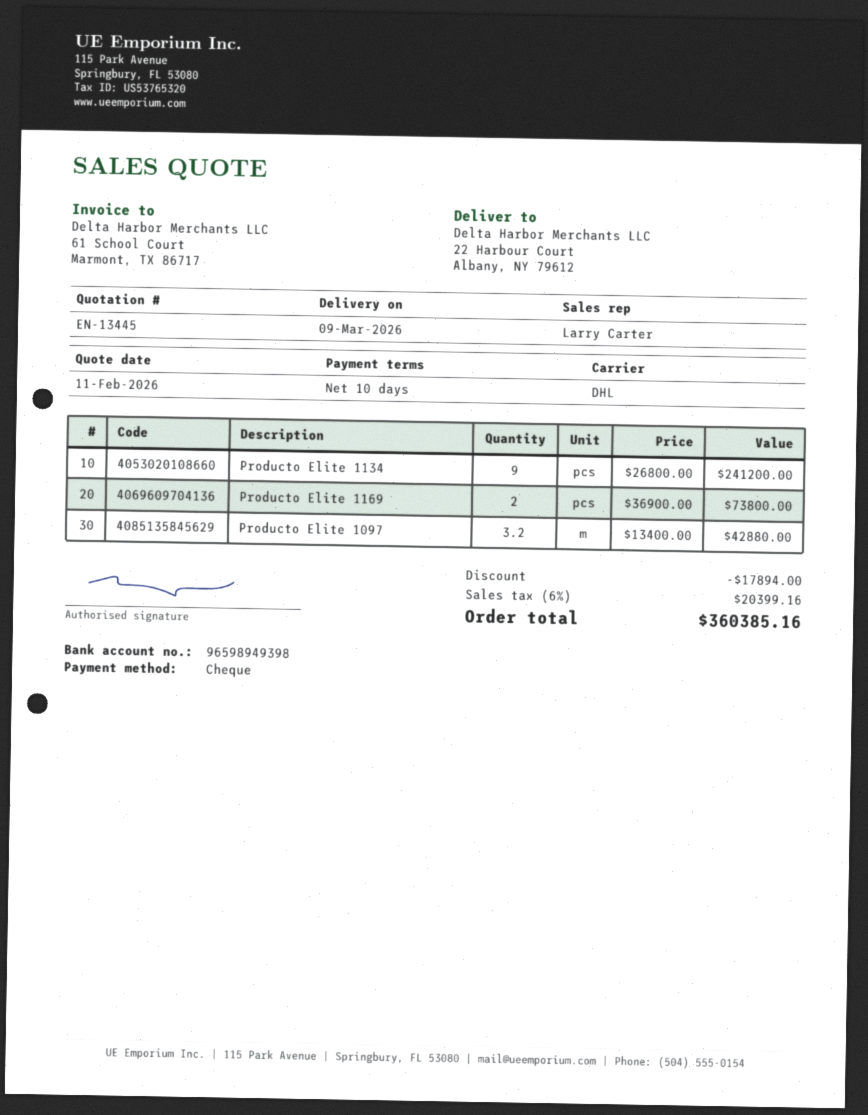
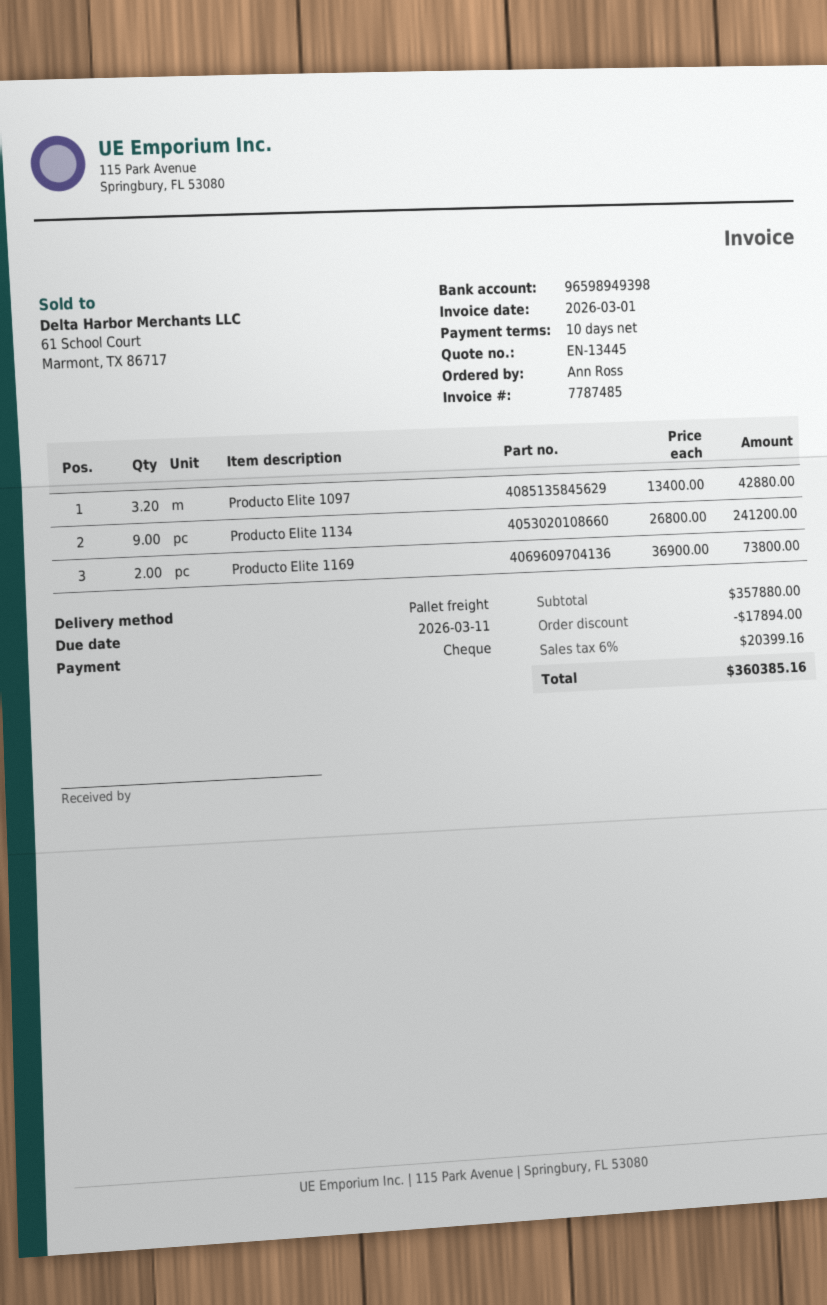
shipping method: DHL -> pallet freight

